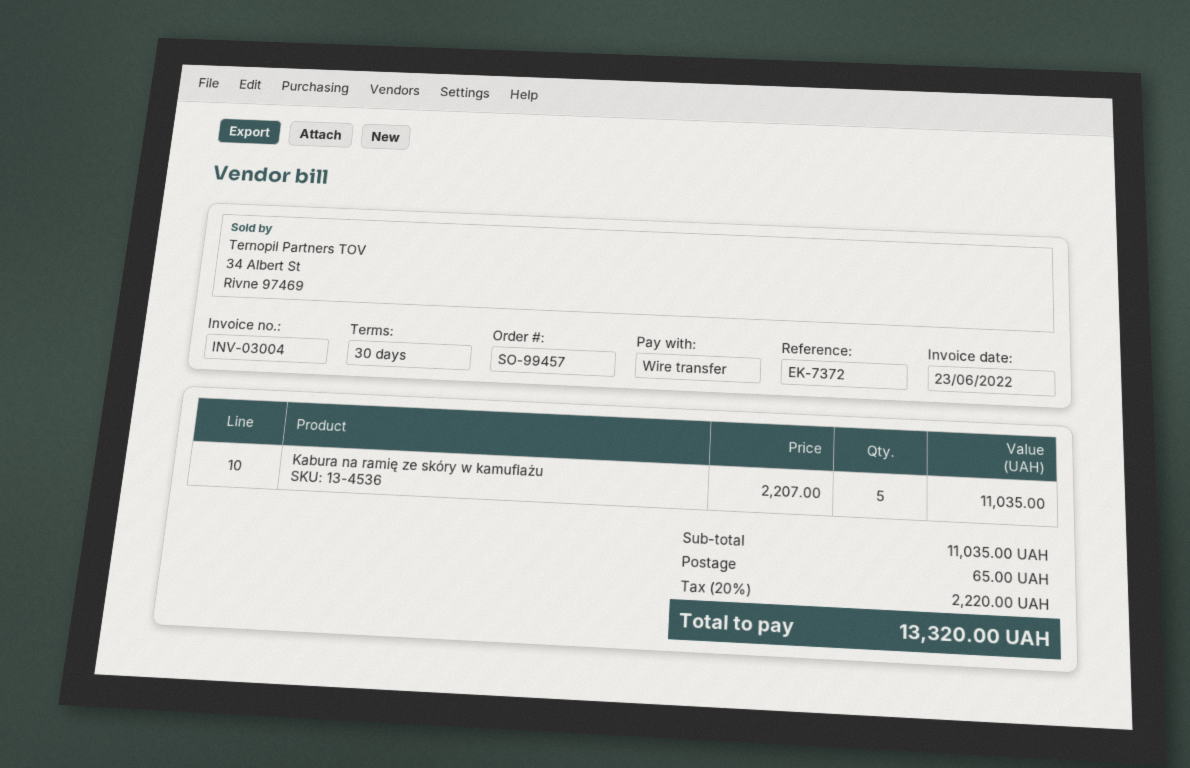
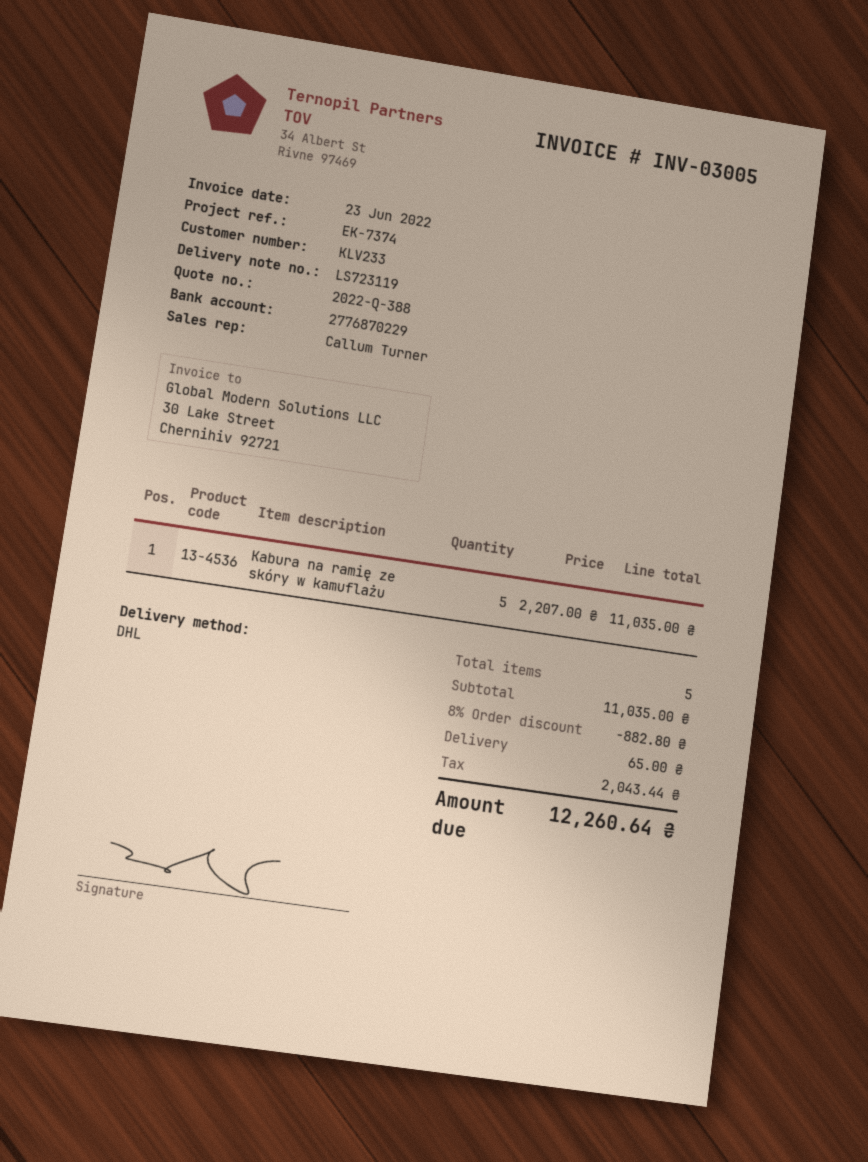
invoice number: INV-03004 -> INV-03005
reference: EK-7372 -> EK-7374
discount: none -> 8% = 882.80
tax: 2220.00 -> 2043.44
total: 13320.00 -> 12260.64

